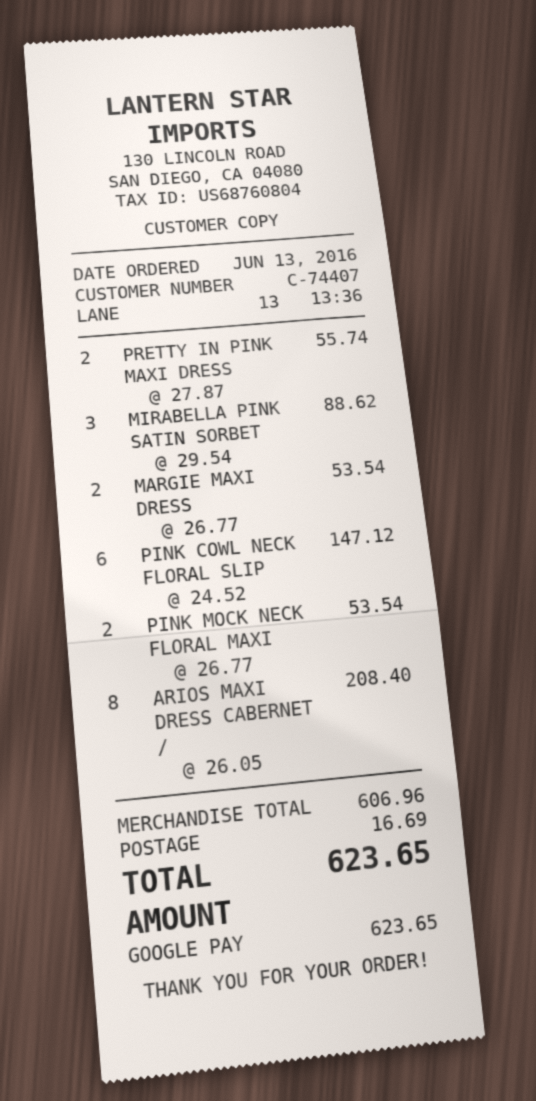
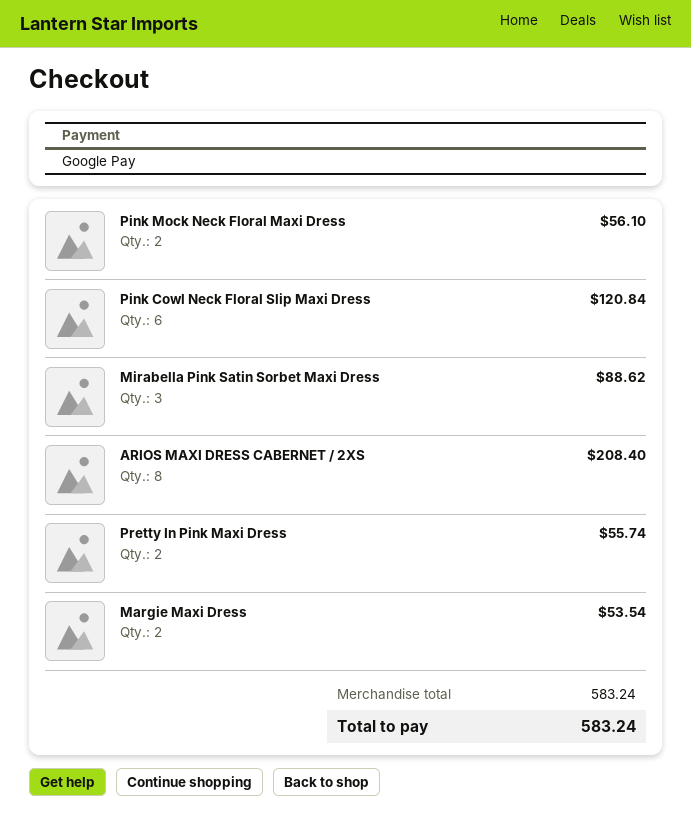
PINK COWL NECK FLORAL SLIP: 6 for 147.12 -> 6 for 120.84
PINK MOCK NECK FLORAL MAXI: 2 for 53.54 -> 2 for 56.10
subtotal: 606.96 -> 583.24
shipping: 16.69 -> none
total: 623.65 -> 583.24

